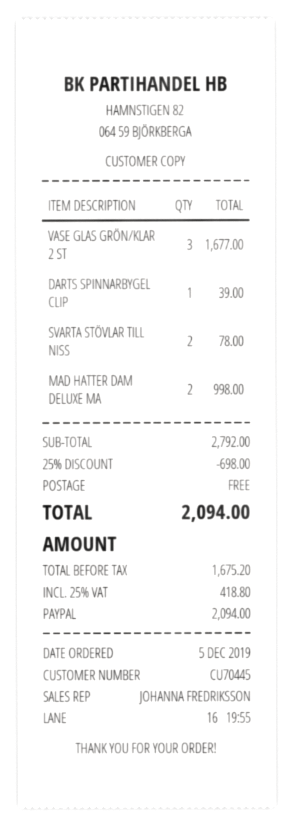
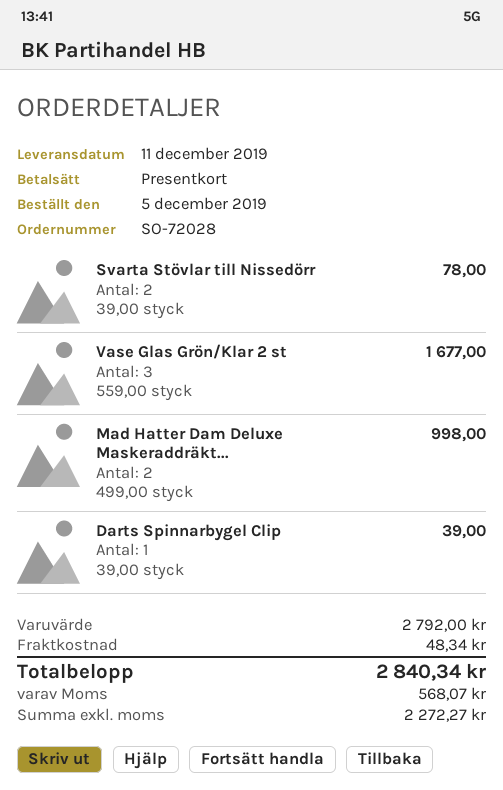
payment method: PayPal -> gift card
discount: 25% = 698.00 -> none
shipping: 0.00 -> 48.34
net: 1675.20 -> 2272.27
tax: 418.80 -> 568.07
total: 2094.00 -> 2840.34

